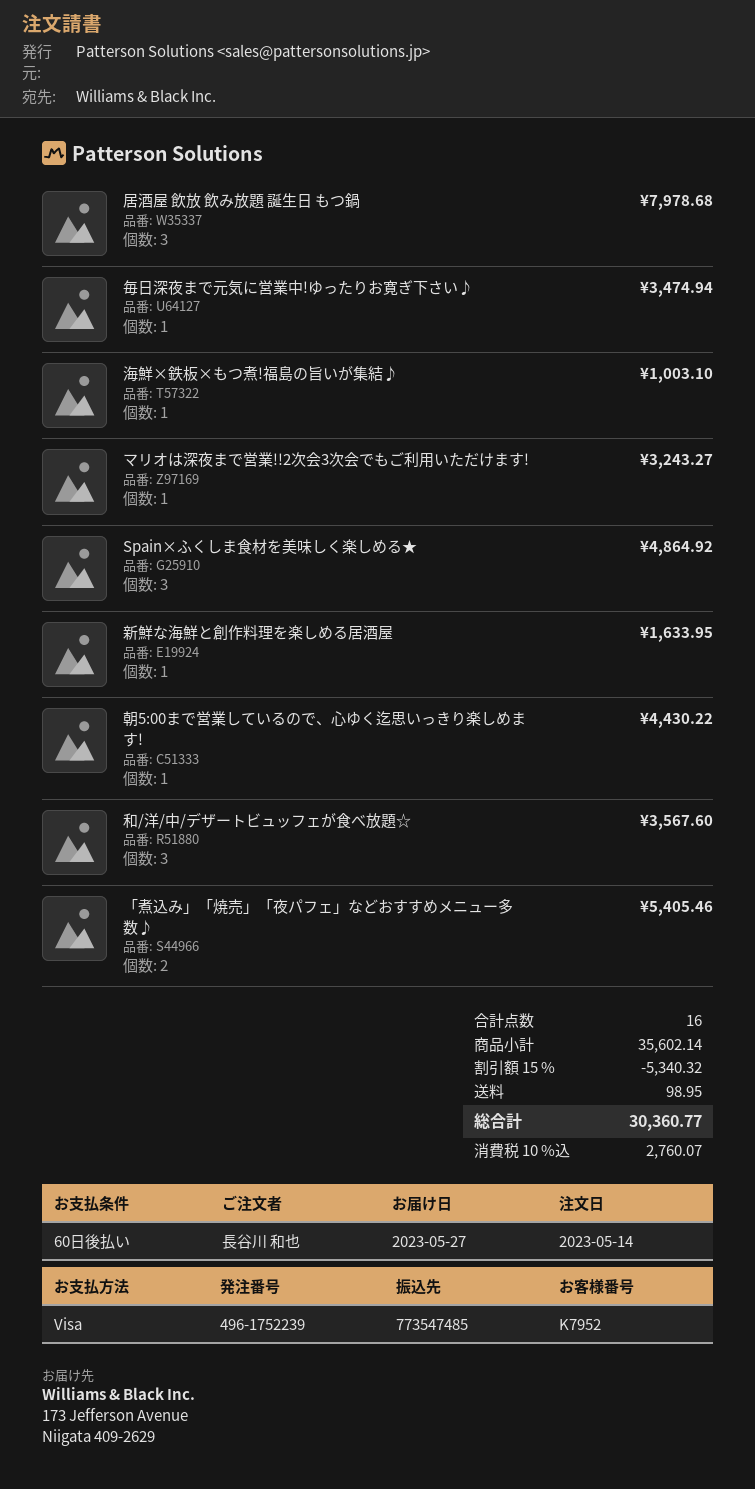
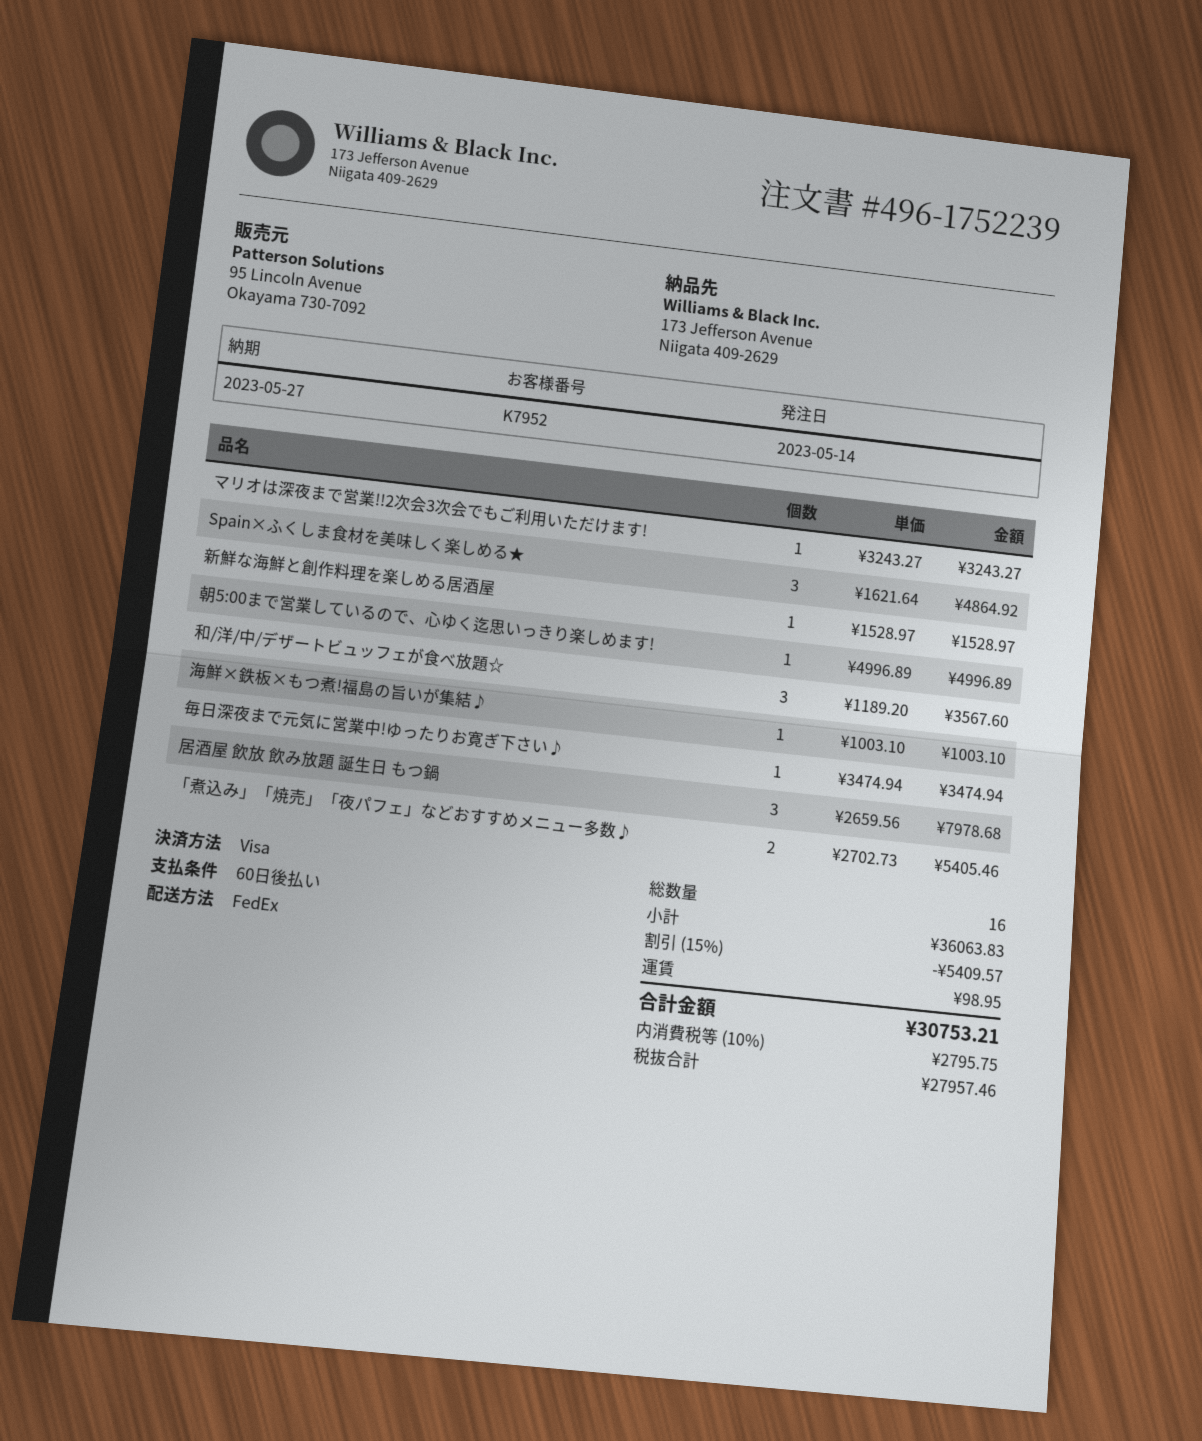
新鮮な海鮮と創作料理を楽しめる居酒屋: 1 for 1633.95 -> 1 for 1528.97
朝5:00まで営業しているので、心ゆく迄思いっきり楽しめます!: 1 for 4430.22 -> 1 for 4996.89
subtotal: 35602.14 -> 36063.83
discount: 15% = 5340.32 -> 15% = 5409.57
tax: 10% = 2760.07 -> 10% = 2795.75
total: 30360.77 -> 30753.21

